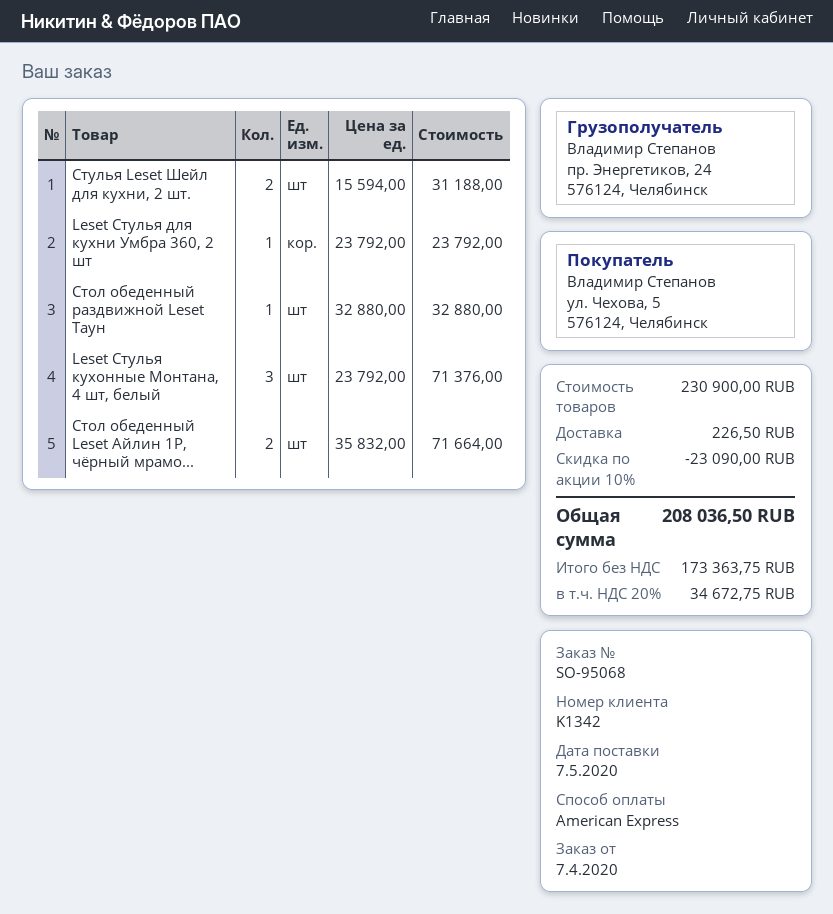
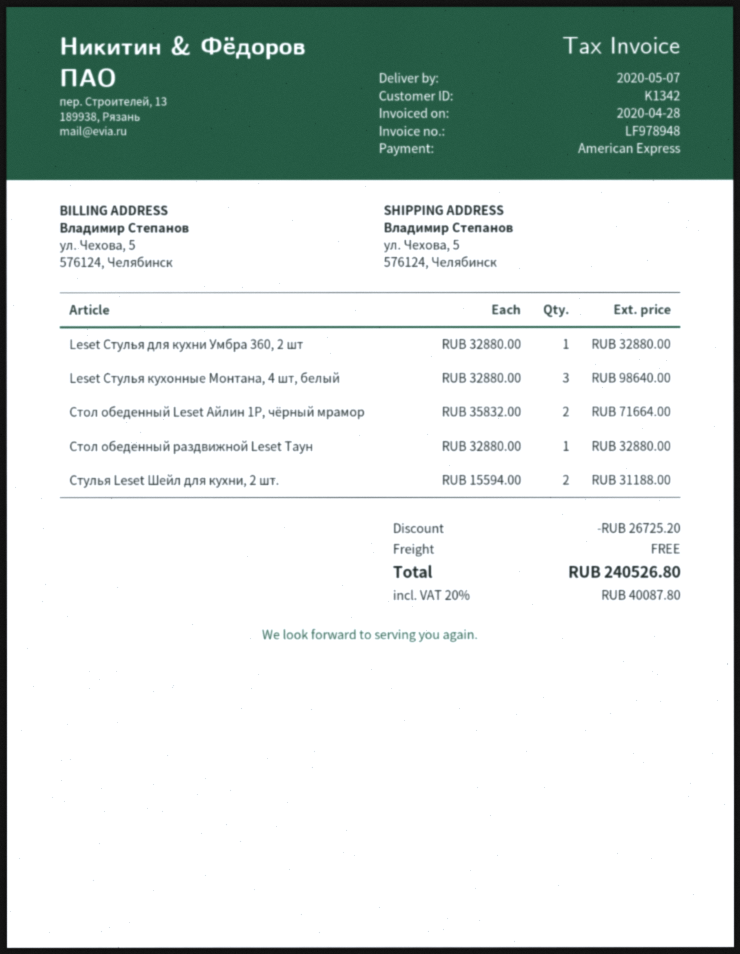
ship to: пр. Энергетиков, 24, 576124, Челябинск -> ул. Чехова, 5, 576124, Челябинск
Leset Стулья для кухни Умбра 360, 2 шт: 1 x 23792.00 = 23792.00 -> 1 x 32880.00 = 32880.00
Leset Стулья кухонные Монтана, 4 шт, белый: 3 x 23792.00 = 71376.00 -> 3 x 32880.00 = 98640.00
discount: 23090.00 -> 26725.20
shipping: 226.50 -> 0.00
tax: 20% = 34672.75 -> 20% = 40087.80
total: 208036.50 -> 240526.80

